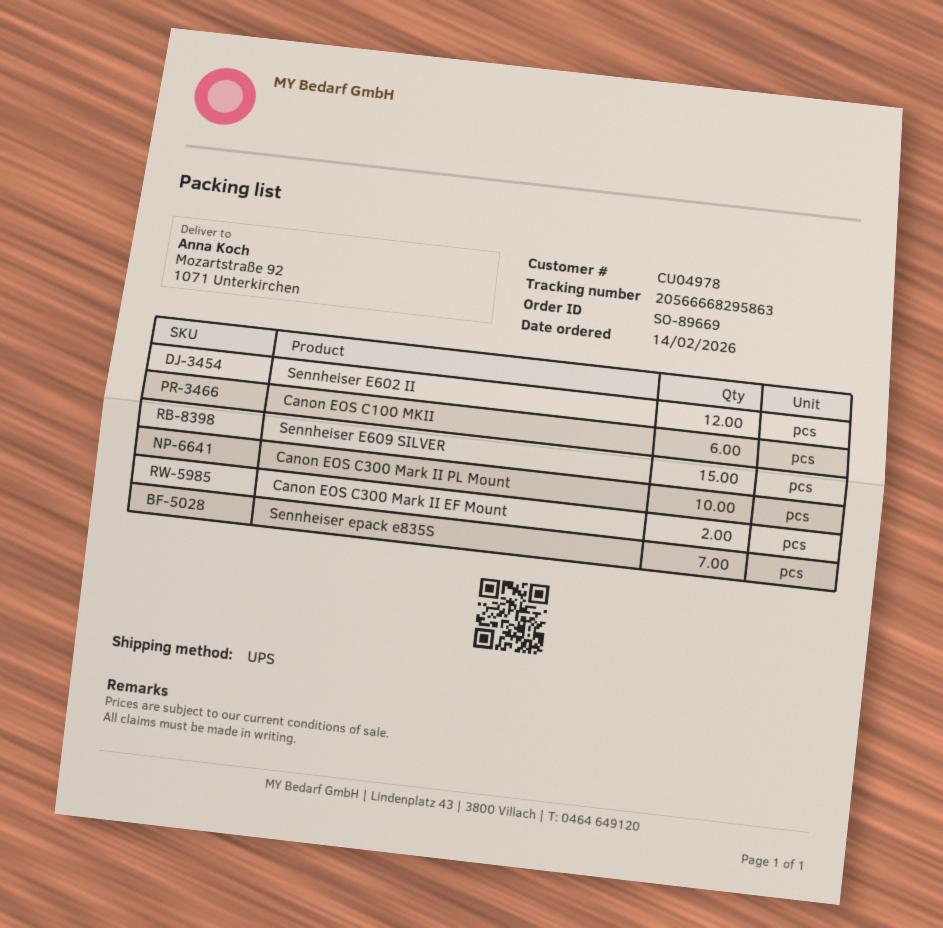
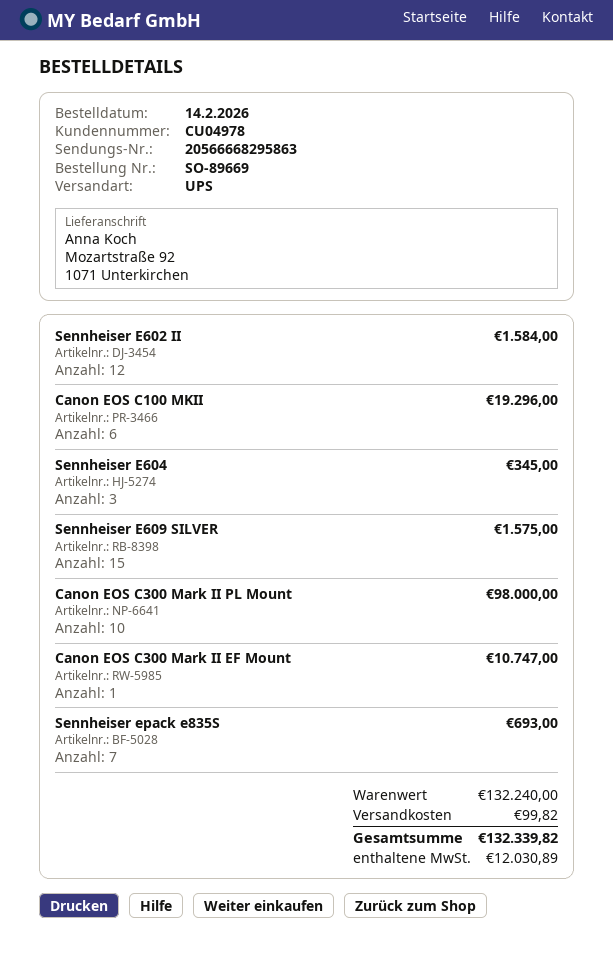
Canon EOS C300 Mark II EF Mount: 2 -> 1
Sennheiser E604: none -> 3

